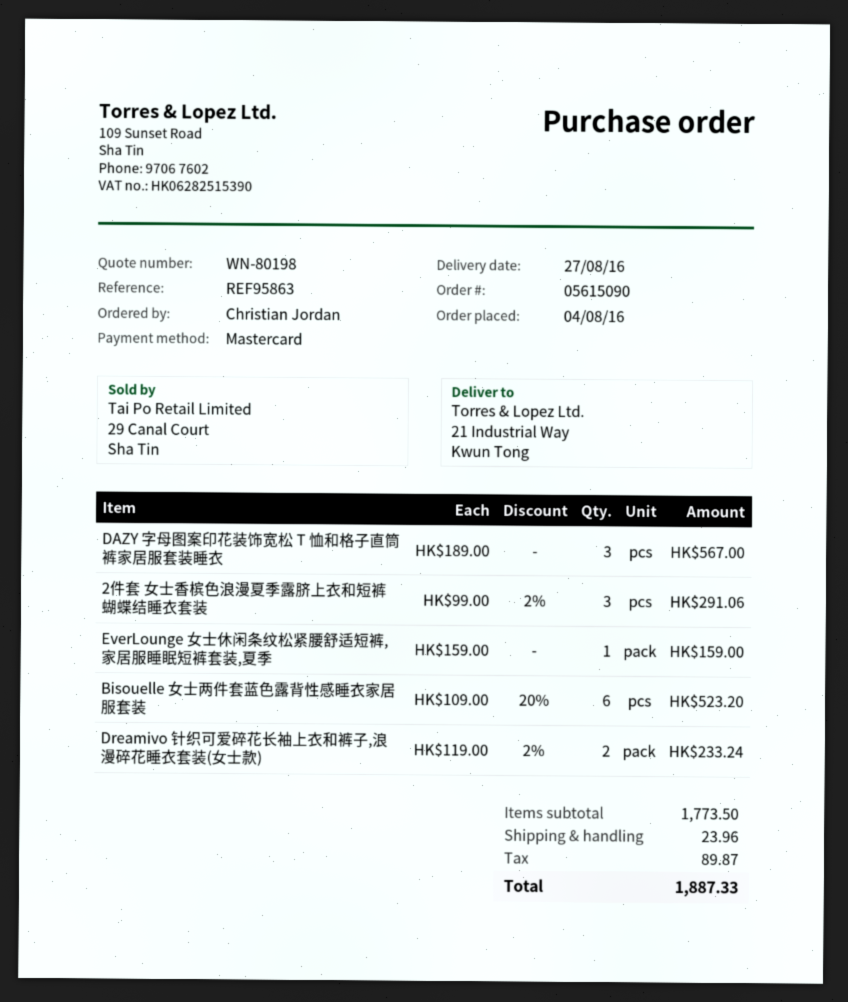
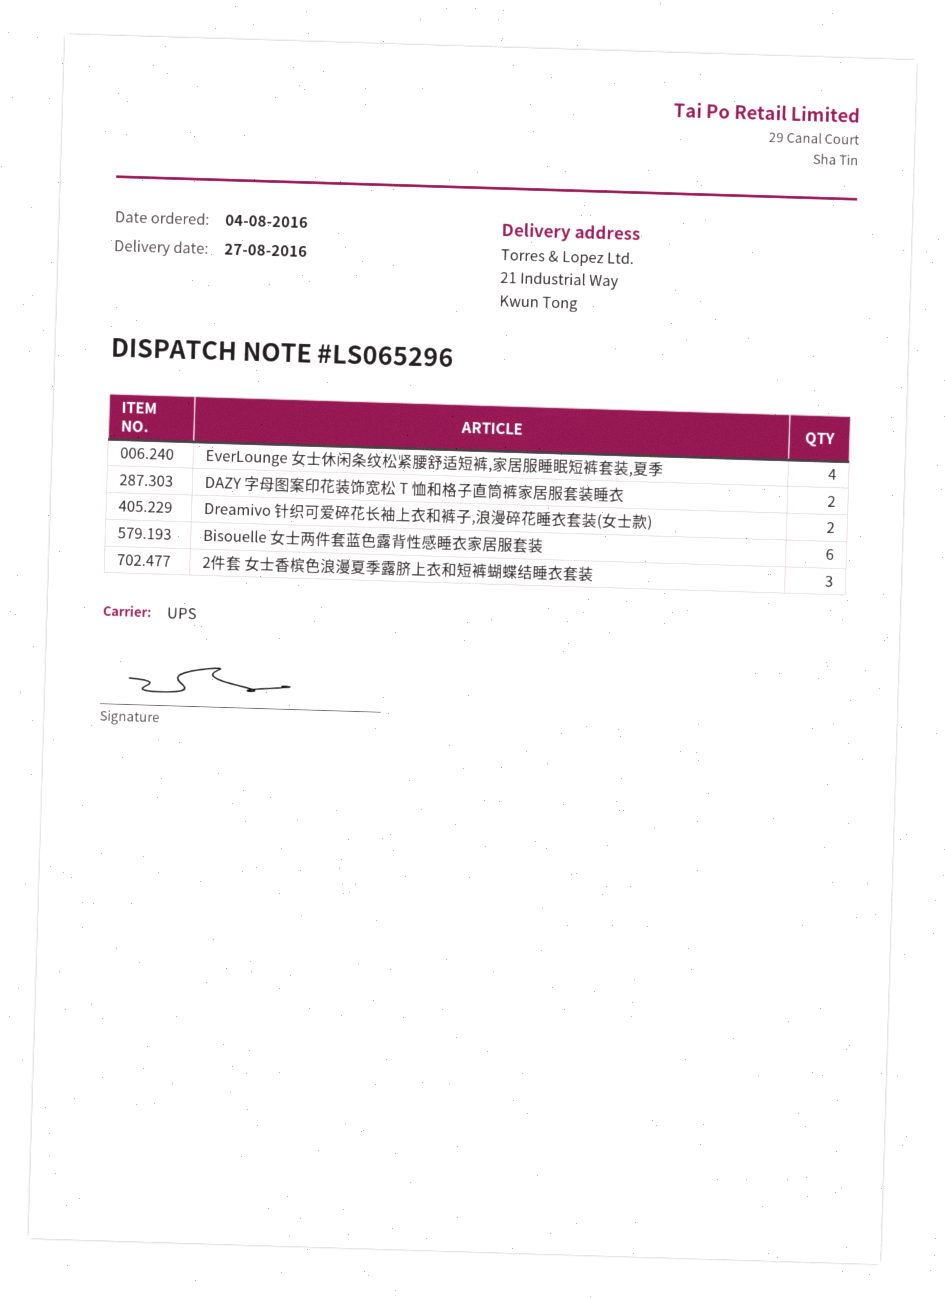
DAZY 字母图案印花装饰宽松 T 恤和格子直筒裤家居服套装睡衣: 3 -> 2
EverLounge 女士休闲条纹松紧腰舒适短裤,家居服睡眠短裤套装,夏季: 1 -> 4

